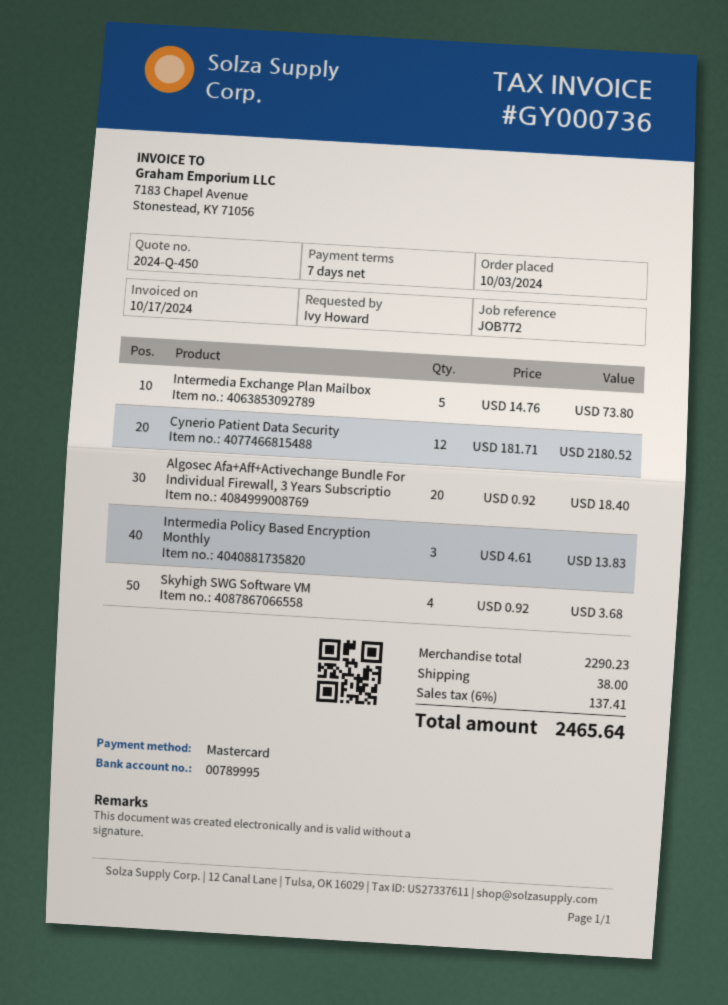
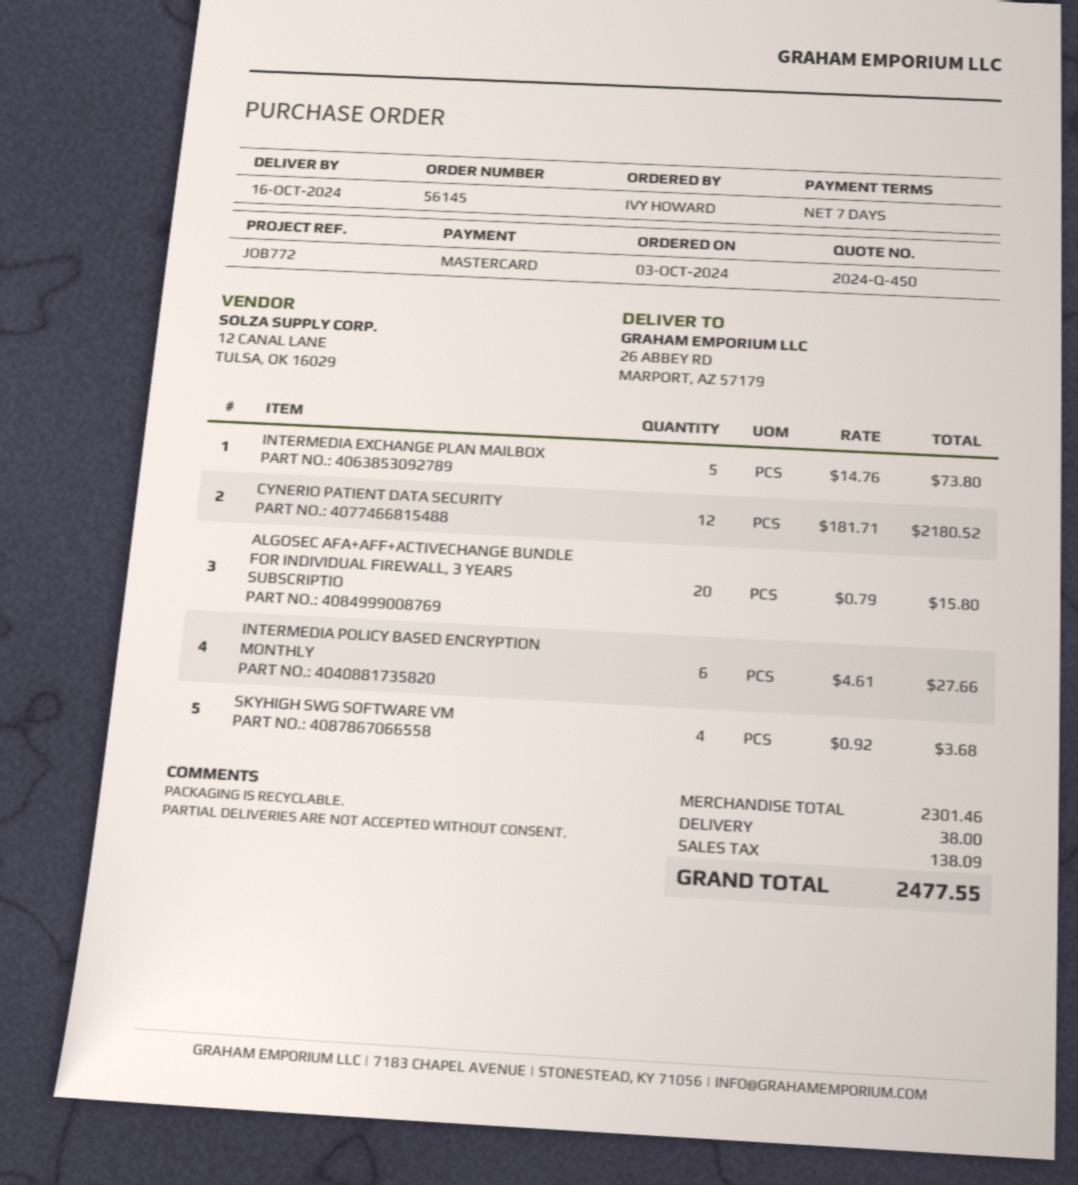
Algosec Afa+Aff+Activechange Bundle For Individual Firewall, 3 Years Subscriptio: 20 x 0.92 = 18.40 -> 20 x 0.79 = 15.80
Intermedia Policy Based Encryption Monthly: 3 x 4.61 = 13.83 -> 6 x 4.61 = 27.66
subtotal: 2290.23 -> 2301.46
tax: 137.41 -> 138.09
total: 2465.64 -> 2477.55

